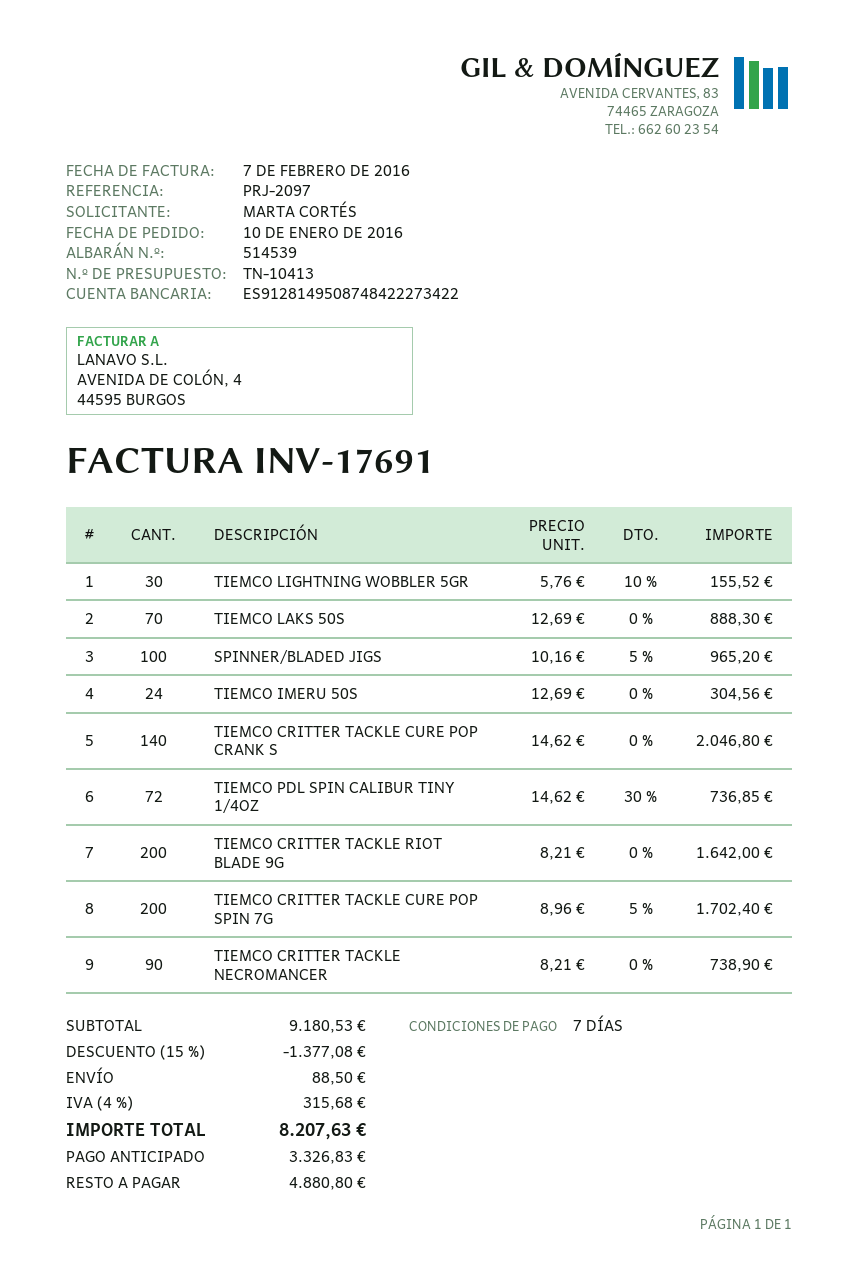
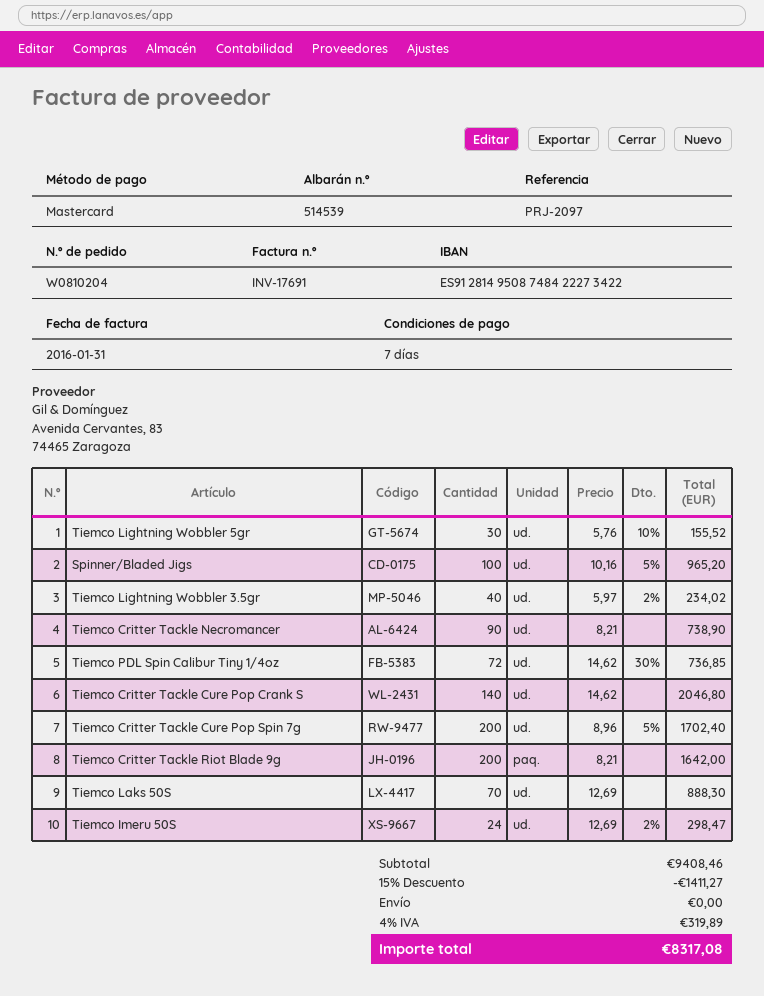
invoice date: 2016-02-07 -> 2016-01-31
TIEMCO IMERU 50S: 24 x 12.69 = 304.56 -> 24 x 12.69 - 2% = 298.47
Tiemco Lightning Wobbler 3.5gr: none -> 40 x 5.97 - 2% = 234.02
subtotal: 9180.53 -> 9408.46
discount: 15% = 1377.08 -> 15% = 1411.27
shipping: 88.50 -> 0.00
tax: 4% = 315.68 -> 4% = 319.89
total: 8207.63 -> 8317.08

